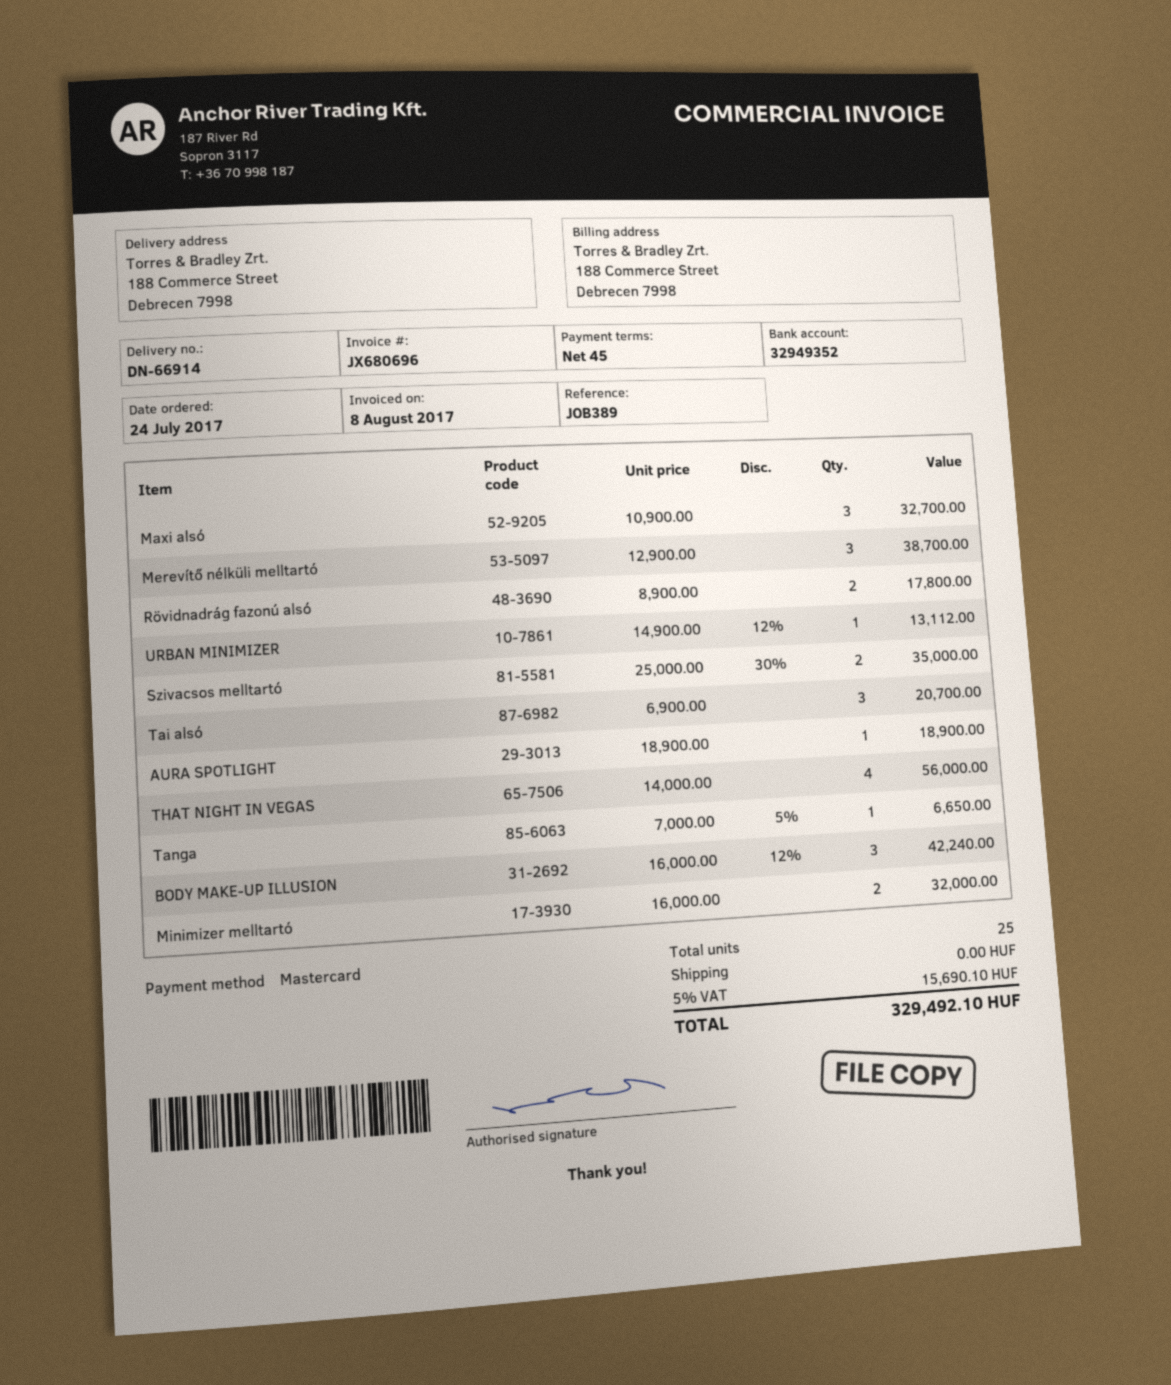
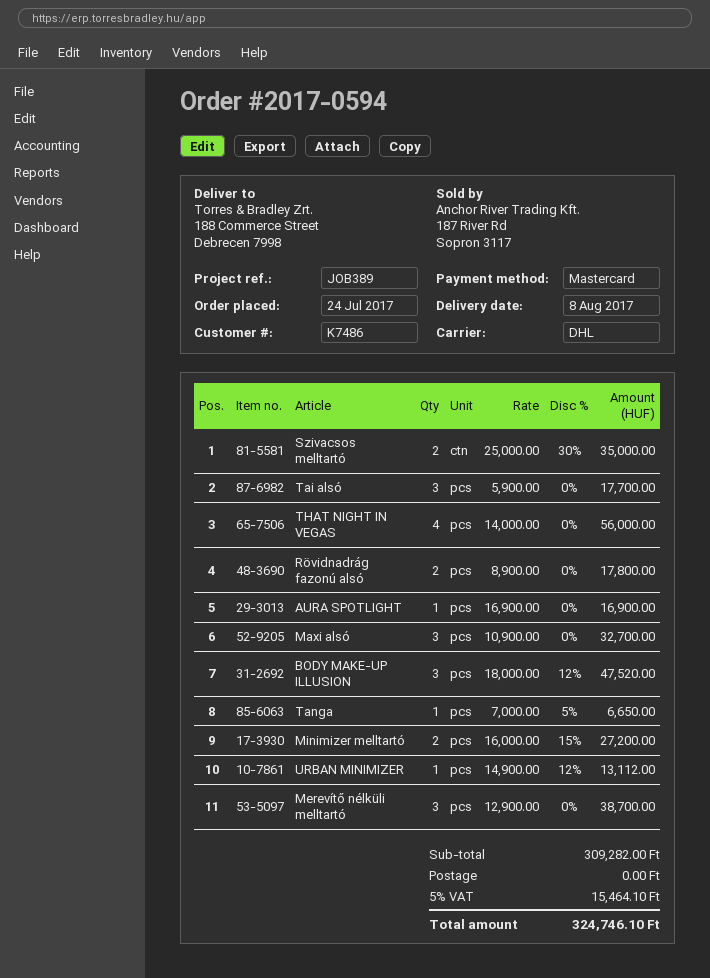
Tai alsó: 3 x 6900.00 = 20700.00 -> 3 x 5900.00 = 17700.00
AURA SPOTLIGHT: 1 x 18900.00 = 18900.00 -> 1 x 16900.00 = 16900.00
BODY MAKE-UP ILLUSION: 3 x 16000.00 - 12% = 42240.00 -> 3 x 18000.00 - 12% = 47520.00
Minimizer melltartó: 2 x 16000.00 = 32000.00 -> 2 x 16000.00 - 15% = 27200.00
tax: 5% = 15690.10 -> 5% = 15464.10
total: 329492.10 -> 324746.10

